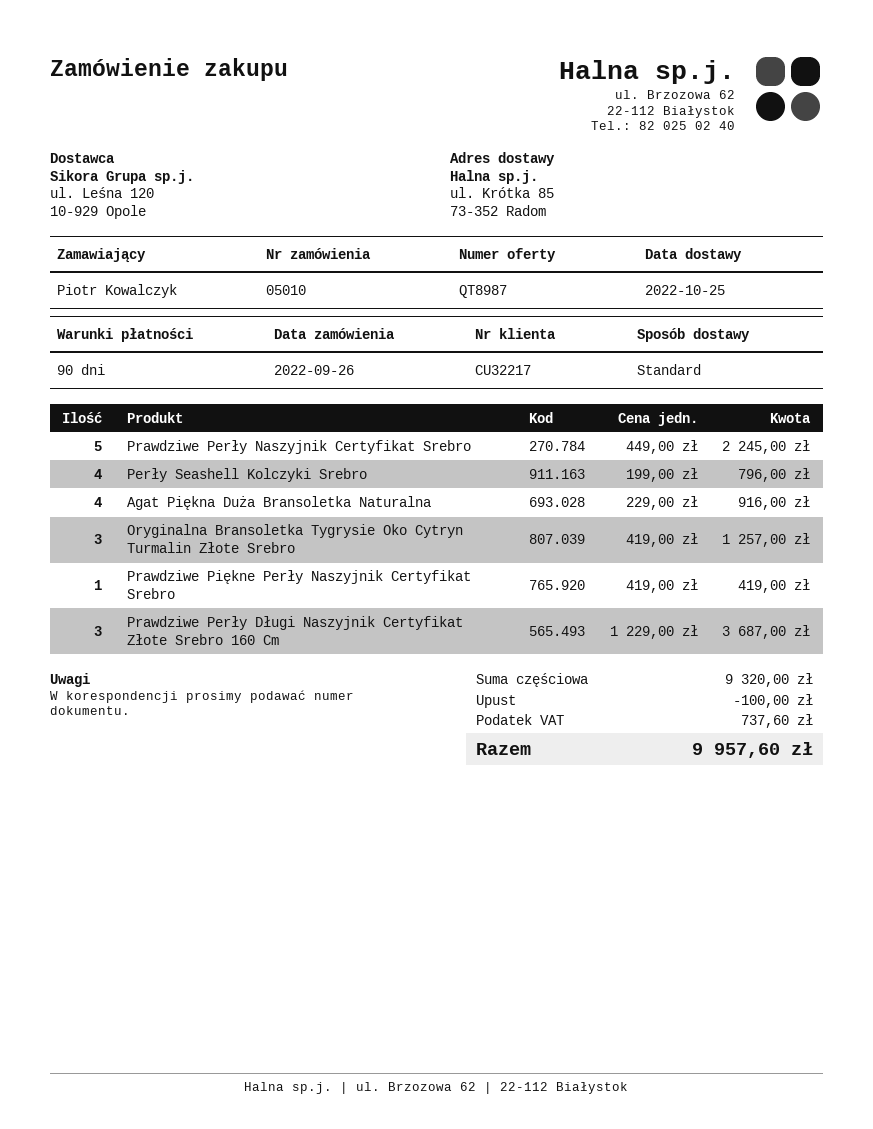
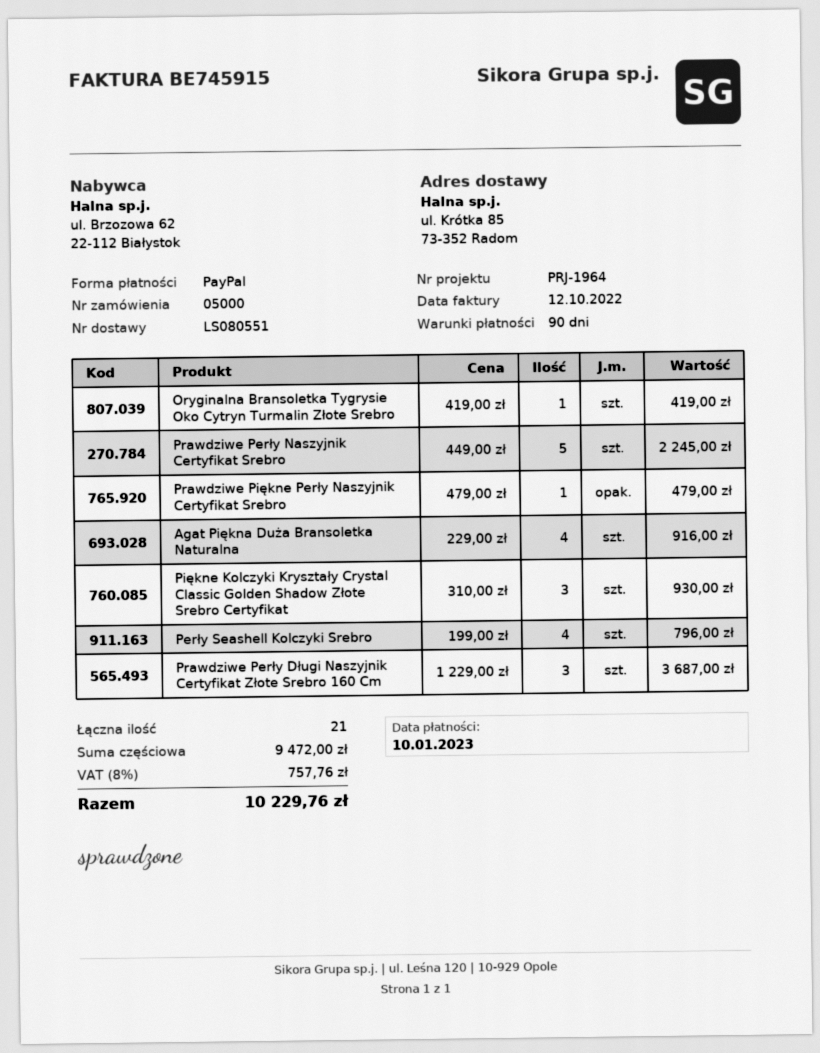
order number: 05010 -> 05000
Oryginalna Bransoletka Tygrysie Oko Cytryn Turmalin Złote Srebro: 3 x 419.00 = 1257.00 -> 1 x 419.00 = 419.00
Prawdziwe Piękne Perły Naszyjnik Certyfikat Srebro: 1 x 419.00 = 419.00 -> 1 x 479.00 = 479.00
Piękne Kolczyki Kryształy Crystal Classic Golden Shadow Złote Srebro Certyfikat: none -> 3 x 310.00 = 930.00
subtotal: 9320.00 -> 9472.00
discount: 100.00 -> none
tax: 737.60 -> 757.76
total: 9957.60 -> 10229.76

